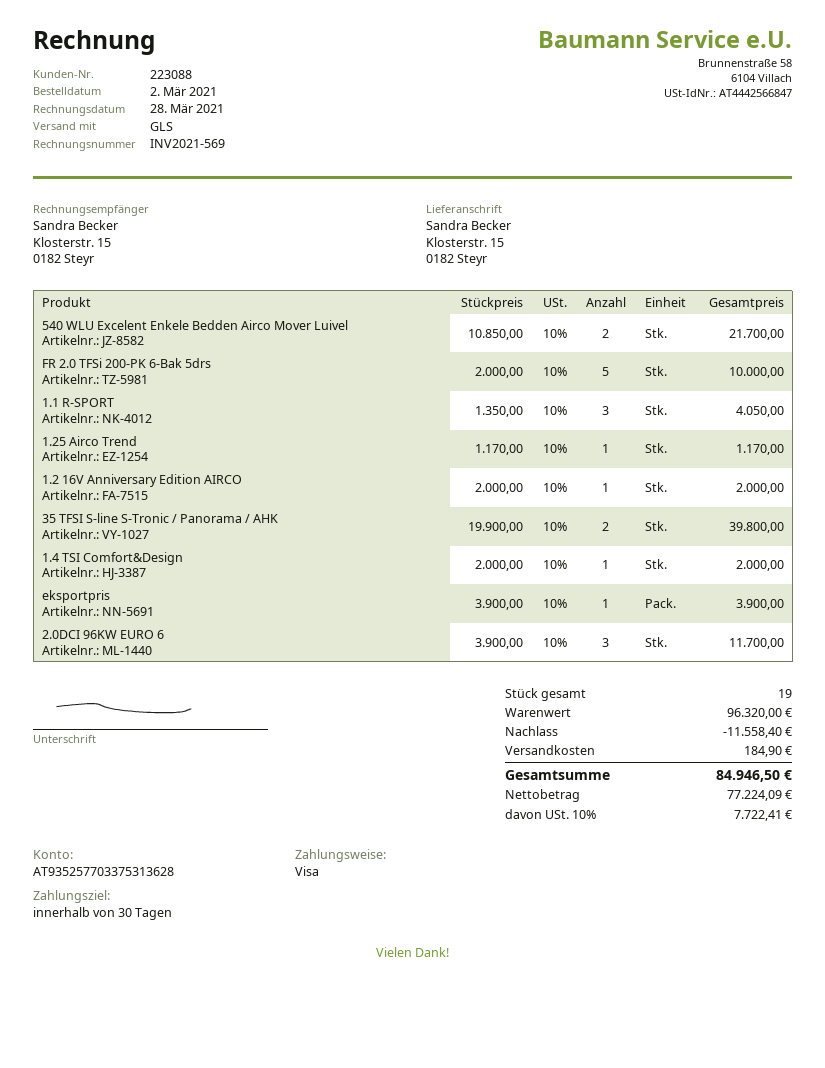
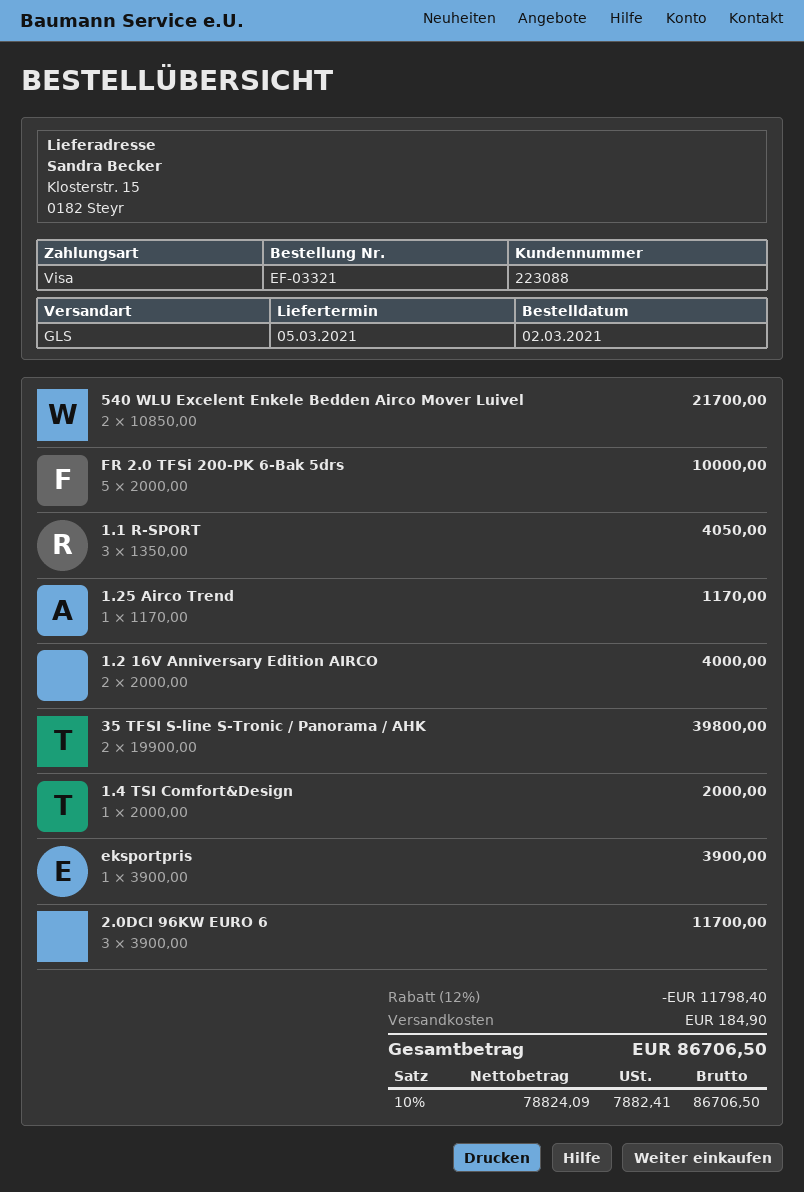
1.2 16V Anniversary Edition AIRCO: 1 x 2000.00 = 2000.00 -> 2 x 2000.00 = 4000.00
discount: 11558.40 -> 11798.40
net: 77224.09 -> 78824.09
tax: 10% = 7722.41 -> 10% = 7882.41
total: 84946.50 -> 86706.50

